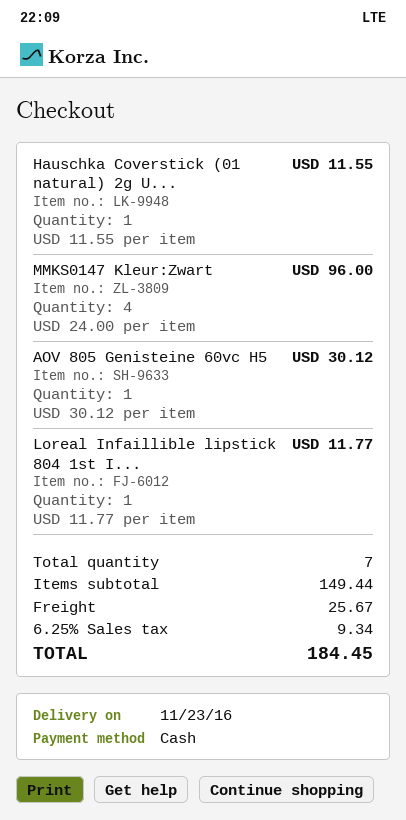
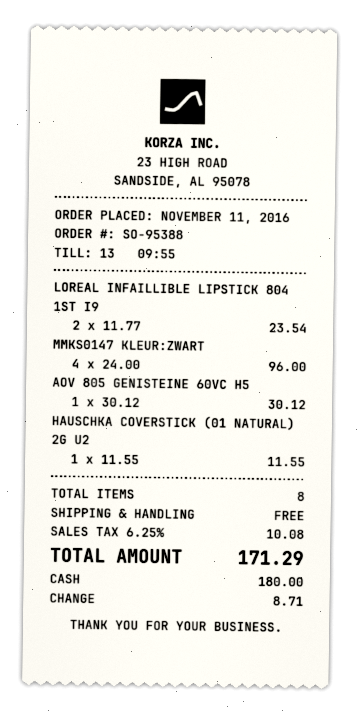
Loreal Infaillible lipstick 804 1st I...: 1 x 11.77 = 11.77 -> 2 x 11.77 = 23.54
total quantity: 7 -> 8
shipping: 25.67 -> 0.00
tax: 6.25% = 9.34 -> 6.25% = 10.08
total: 184.45 -> 171.29

